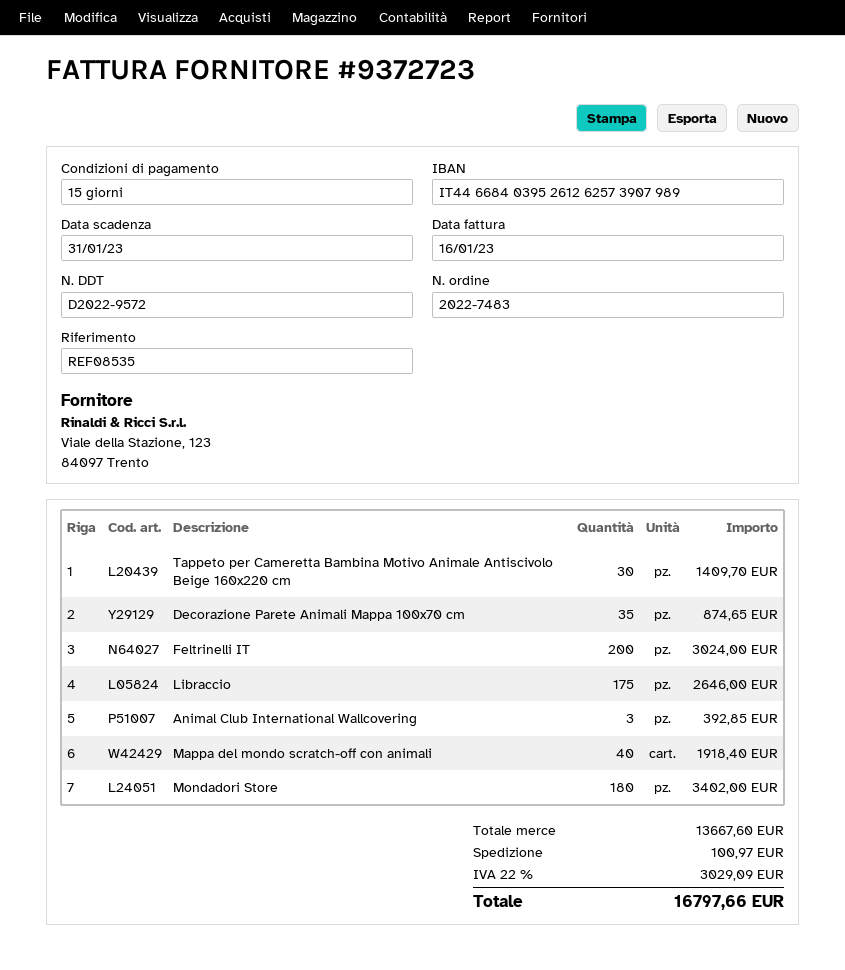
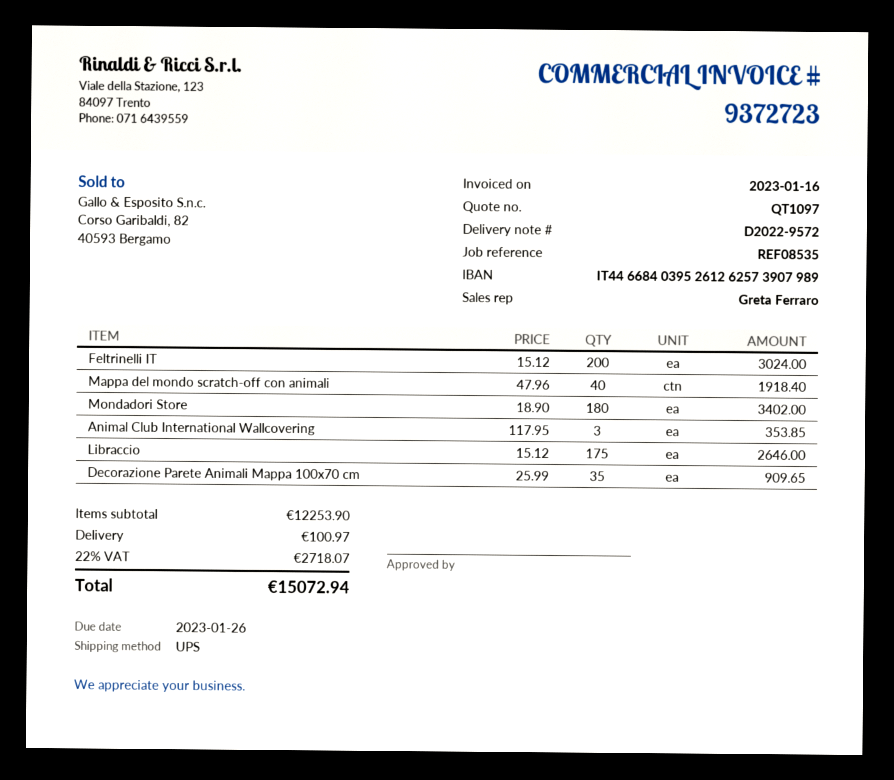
due date: 2023-01-31 -> 2023-01-26
Tappeto per Cameretta Bambina Motivo Animale Antiscivolo Beige 160x220 cm: 30 for 1409.70 -> none
Decorazione Parete Animali Mappa 100x70 cm: 35 for 874.65 -> 35 for 909.65
Animal Club International Wallcovering: 3 for 392.85 -> 3 for 353.85
subtotal: 13667.60 -> 12253.90
tax: 22% = 3029.09 -> 22% = 2718.07
total: 16797.66 -> 15072.94

